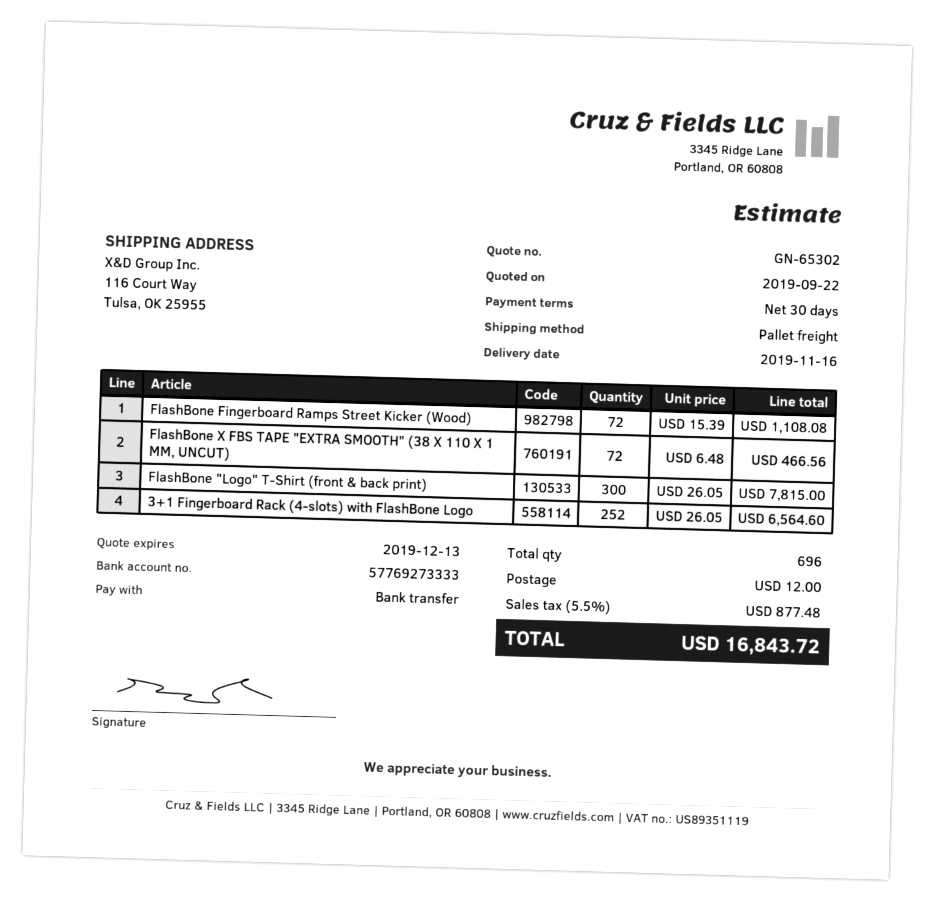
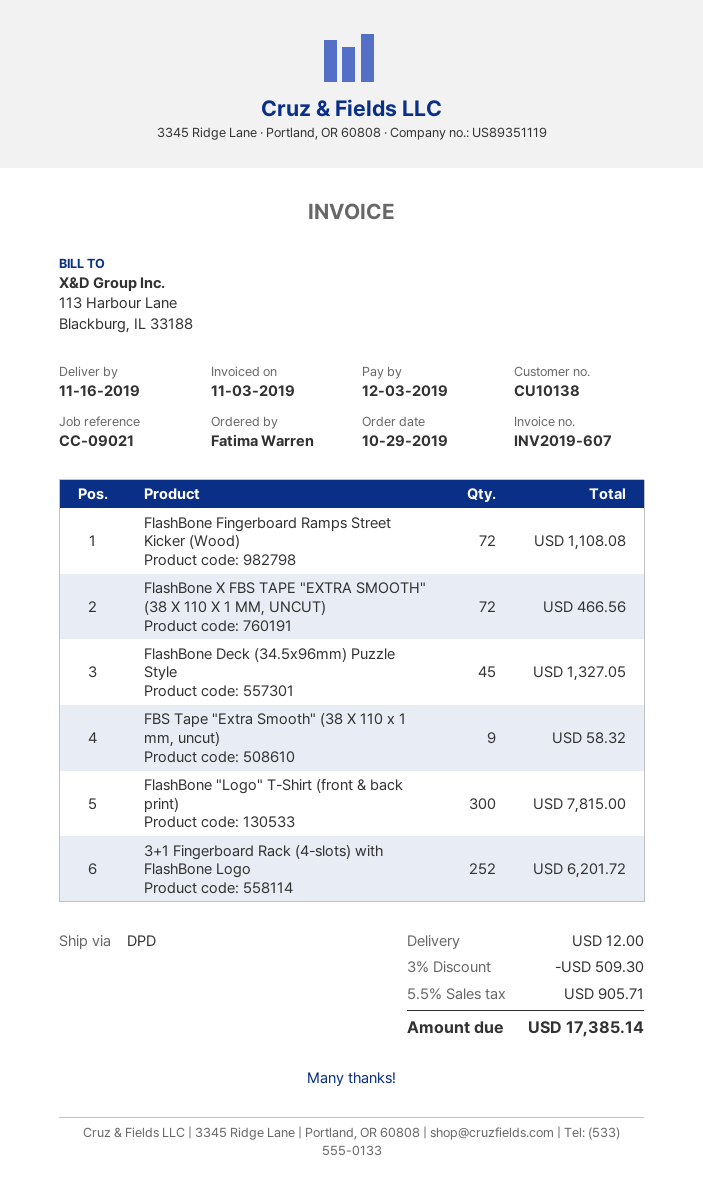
shipping method: pallet freight -> DPD
3+1 Fingerboard Rack (4-slots) with FlashBone Logo: 252 for 6564.60 -> 252 for 6201.72
FlashBone Deck (34.5x96mm) Puzzle Style: none -> 45 for 1327.05
FBS Tape "Extra Smooth" (38 X 110 x 1 mm, uncut): none -> 9 for 58.32
discount: none -> 3% = 509.30
tax: 5.5% = 877.48 -> 5.5% = 905.71
total: 16843.72 -> 17385.14

